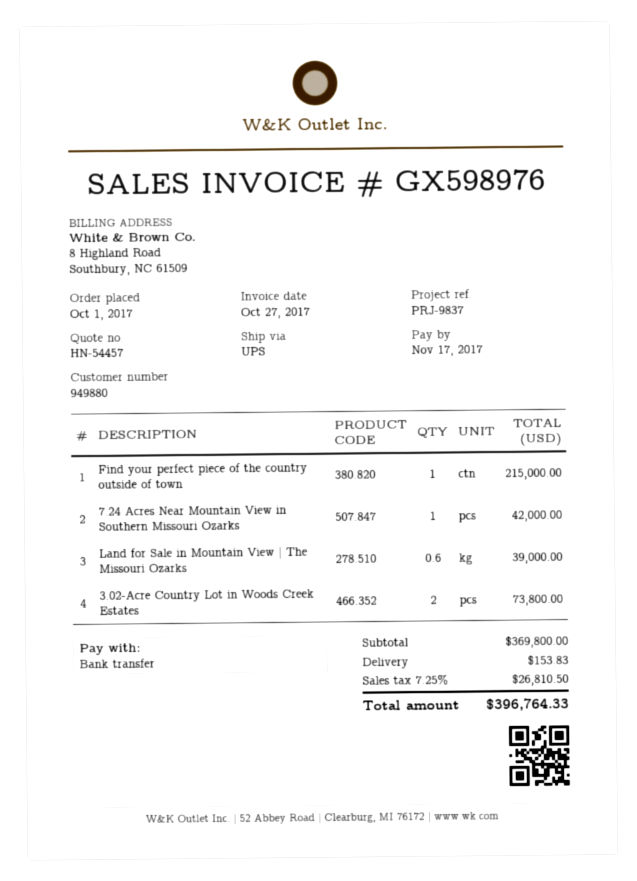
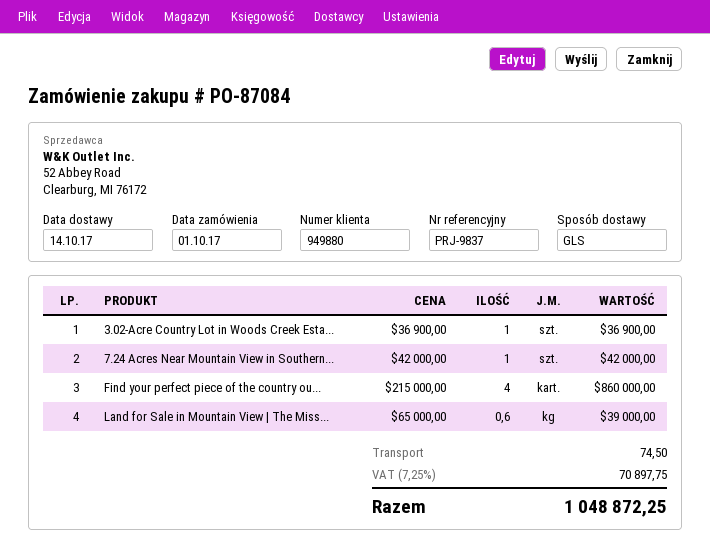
shipping method: UPS -> GLS
Find your perfect piece of the country outside of town: 1 for 215000.00 -> 4 for 860000.00
3.02-Acre Country Lot in Woods Creek Estates: 2 for 73800.00 -> 1 for 36900.00
shipping: 153.83 -> 74.50
tax: 7.25% = 26810.50 -> 7.25% = 70897.75
total: 396764.33 -> 1048872.25

